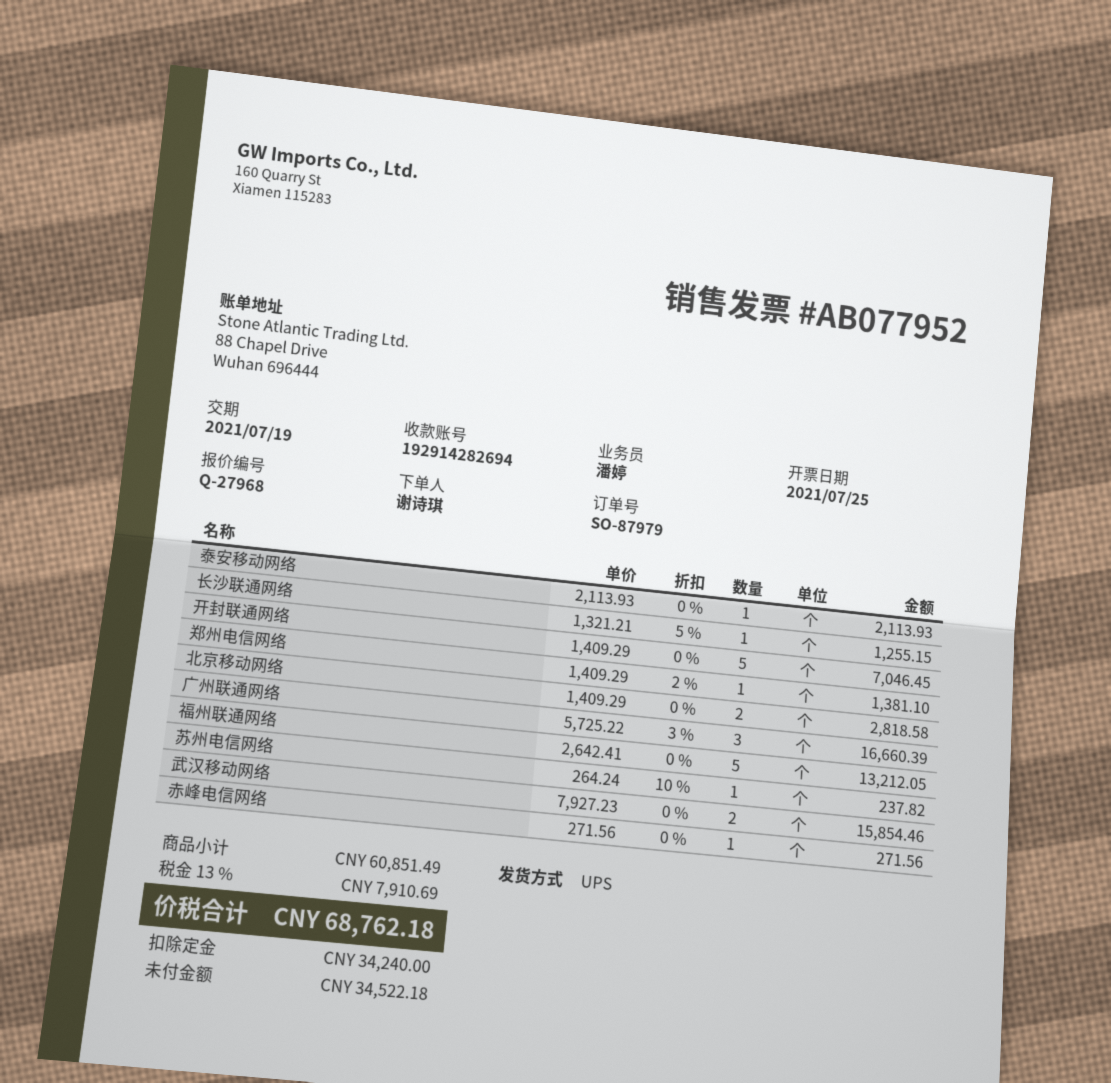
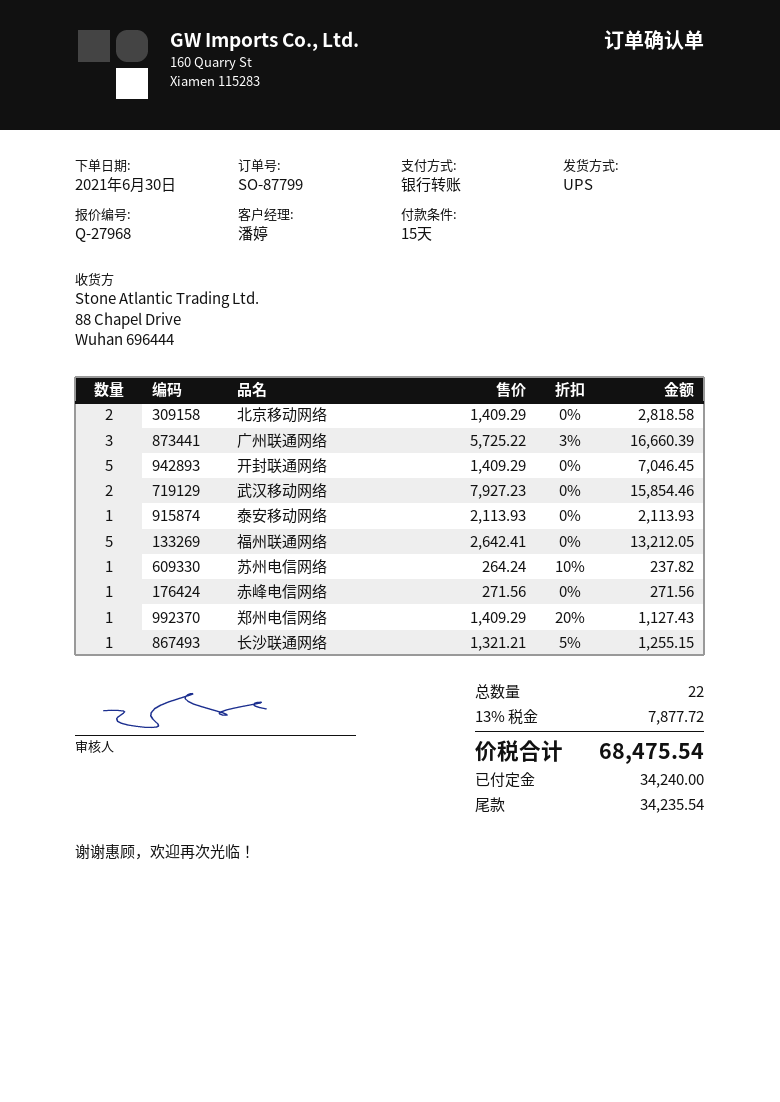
order number: SO-87979 -> SO-87799
郑州电信网络: 1 x 1409.29 - 2% = 1381.10 -> 1 x 1409.29 - 20% = 1127.43
tax: 13% = 7910.69 -> 13% = 7877.72
total: 68762.18 -> 68475.54
balance: 34522.18 -> 34235.54

